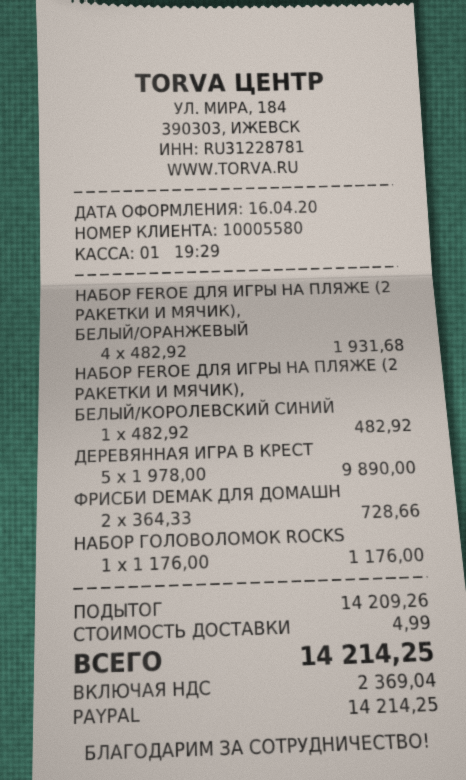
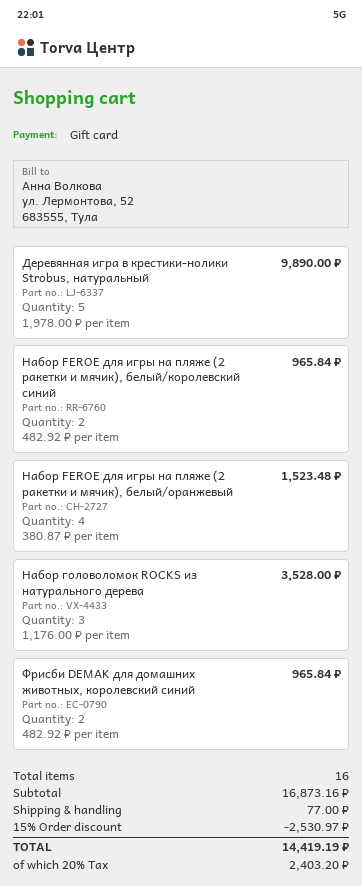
payment method: PayPal -> gift card
НАБОР FEROE ДЛЯ ИГРЫ НА ПЛЯЖЕ (2 РАКЕТКИ И МЯЧИК), БЕЛЫЙ/ОРАНЖЕВЫЙ: 4 x 482.92 = 1931.68 -> 4 x 380.87 = 1523.48
НАБОР FEROE ДЛЯ ИГРЫ НА ПЛЯЖЕ (2 РАКЕТКИ И МЯЧИК), БЕЛЫЙ/КОРОЛЕВСКИЙ СИНИЙ: 1 x 482.92 = 482.92 -> 2 x 482.92 = 965.84
ФРИСБИ DEMAK ДЛЯ ДОМАШН: 2 x 364.33 = 728.66 -> 2 x 482.92 = 965.84
НАБОР ГОЛОВОЛОМОК ROCKS: 1 x 1176.00 = 1176.00 -> 3 x 1176.00 = 3528.00
subtotal: 14209.26 -> 16873.16
discount: none -> 15% = 2530.97
shipping: 4.99 -> 77.00
tax: 2369.04 -> 2403.20
total: 14214.25 -> 14419.19

